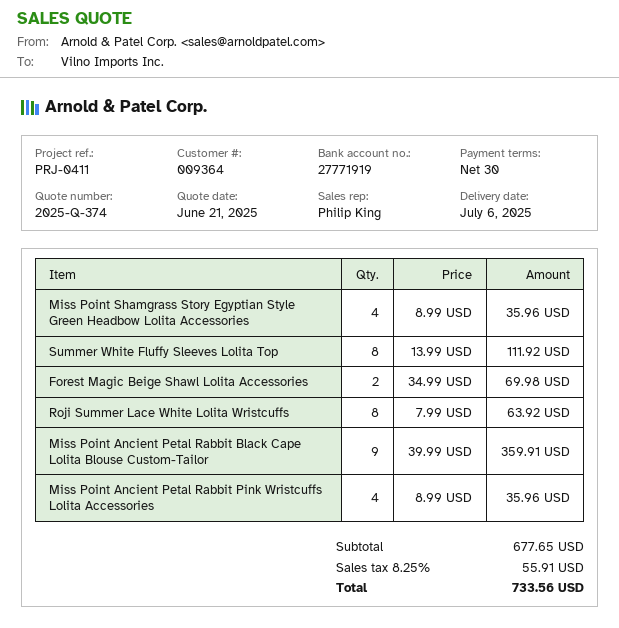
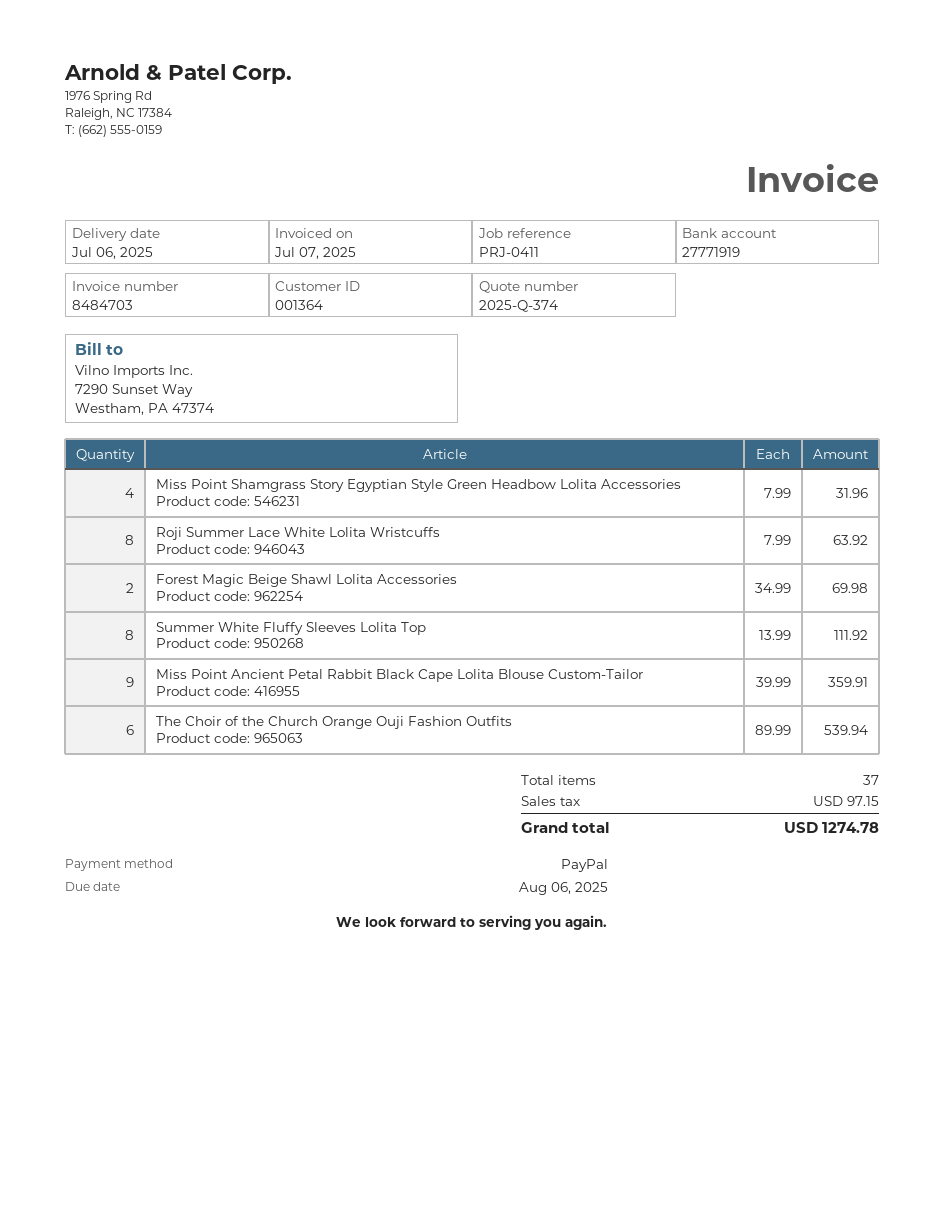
customer number: 009364 -> 001364
Miss Point Shamgrass Story Egyptian Style Green Headbow Lolita Accessories: 4 x 8.99 = 35.96 -> 4 x 7.99 = 31.96
Miss Point Ancient Petal Rabbit Pink Wristcuffs Lolita Accessories: 4 x 8.99 = 35.96 -> none
The Choir of the Church Orange Ouji Fashion Outfits: none -> 6 x 89.99 = 539.94
tax: 55.91 -> 97.15
total: 733.56 -> 1274.78

